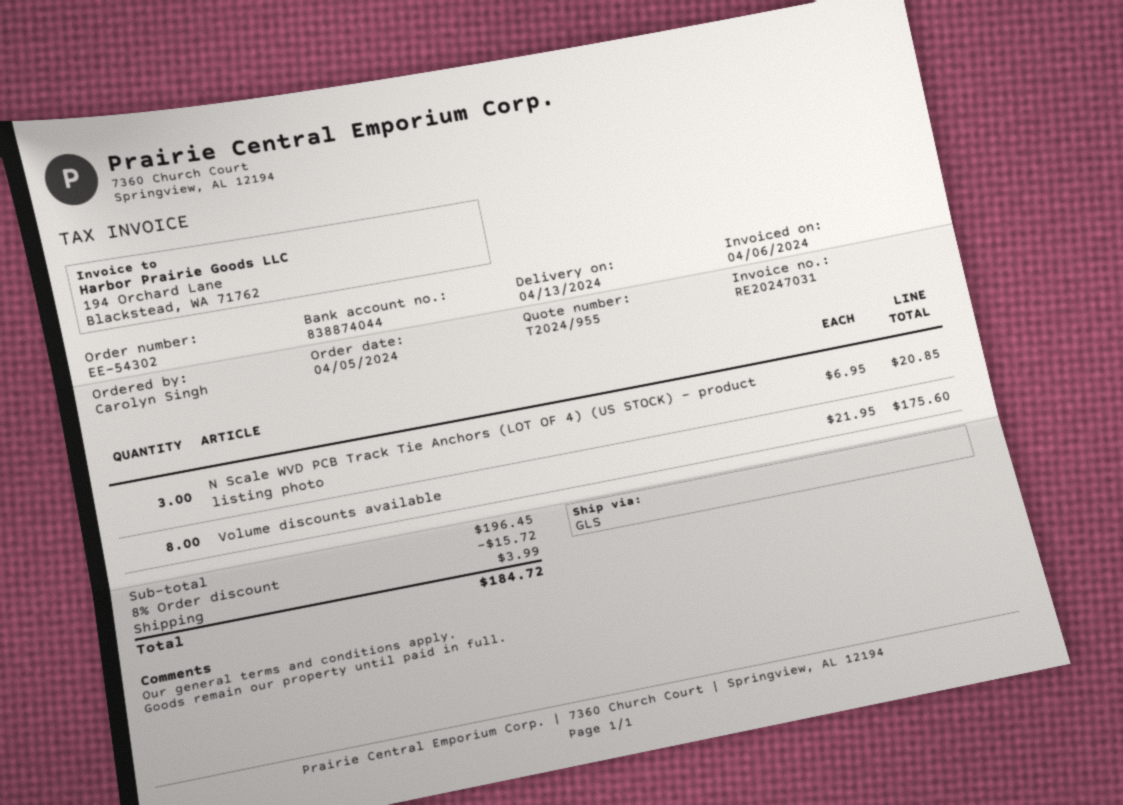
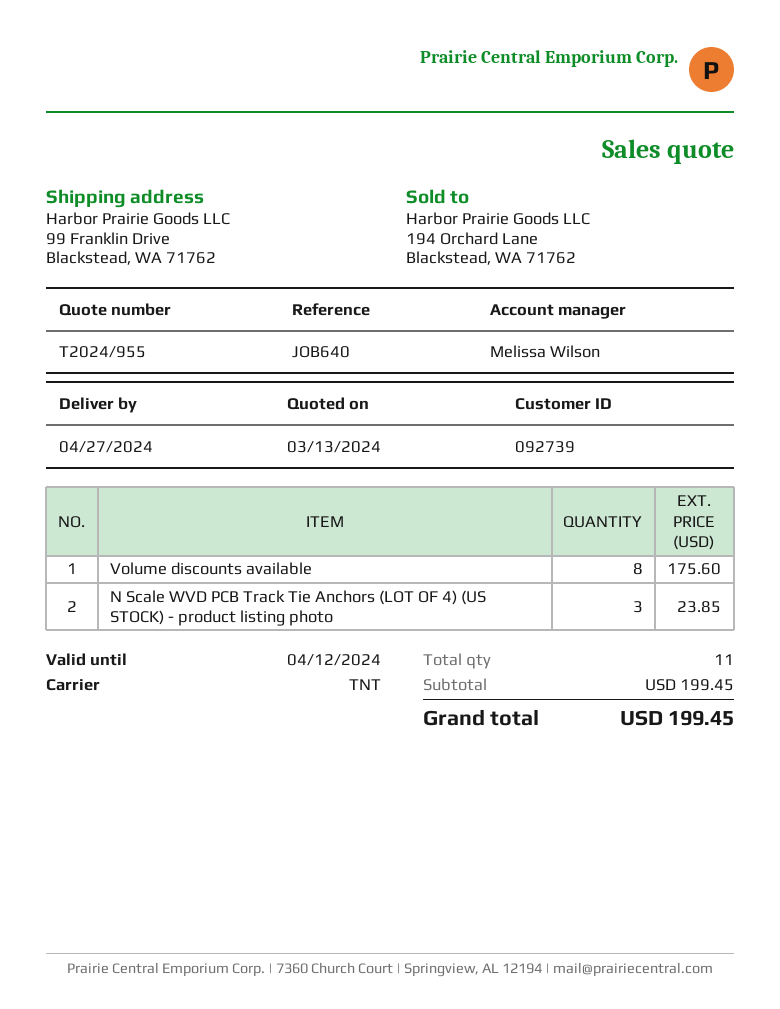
delivery date: 2024-04-13 -> 2024-04-27
shipping method: GLS -> TNT
N Scale WVD PCB Track Tie Anchors (LOT OF 4) (US STOCK) - product listing photo: 3 for 20.85 -> 3 for 23.85
subtotal: 196.45 -> 199.45
discount: 8% = 15.72 -> none
shipping: 3.99 -> none
total: 184.72 -> 199.45

